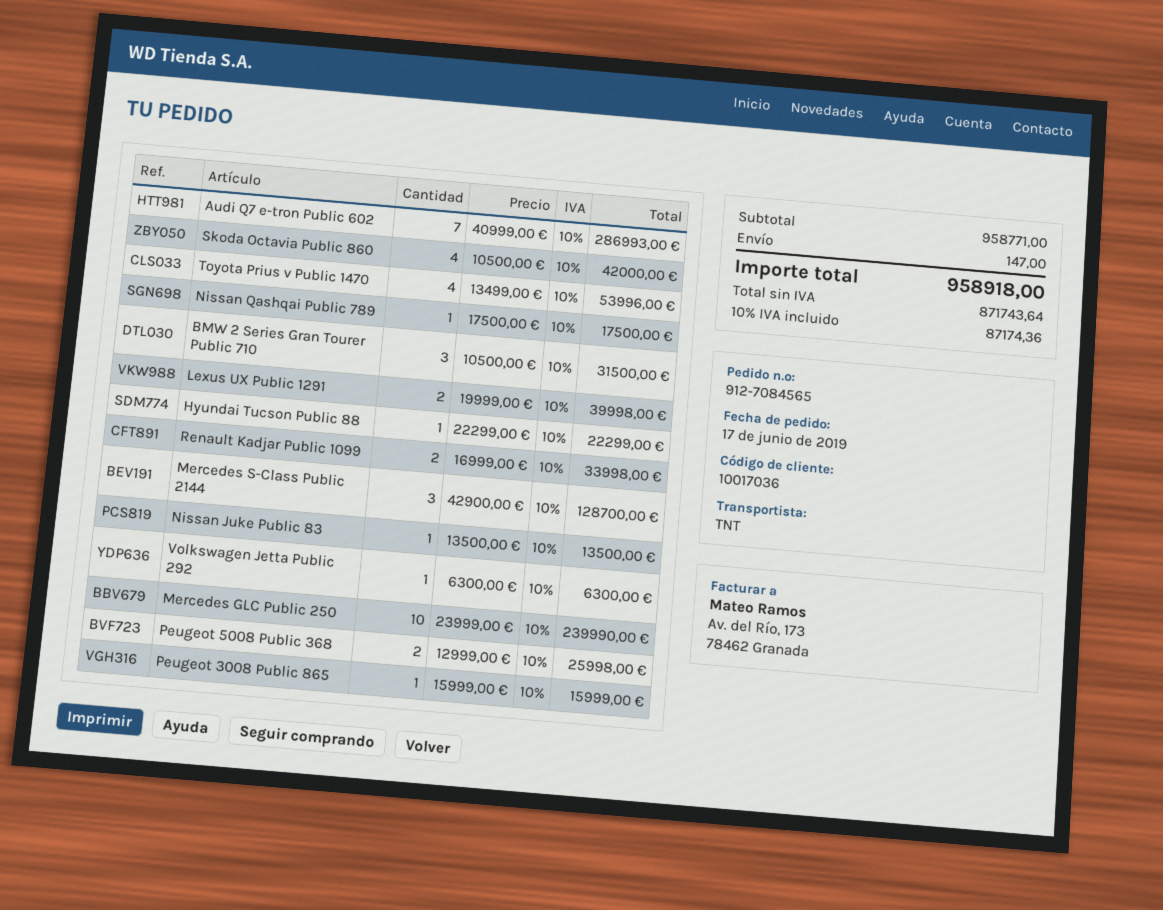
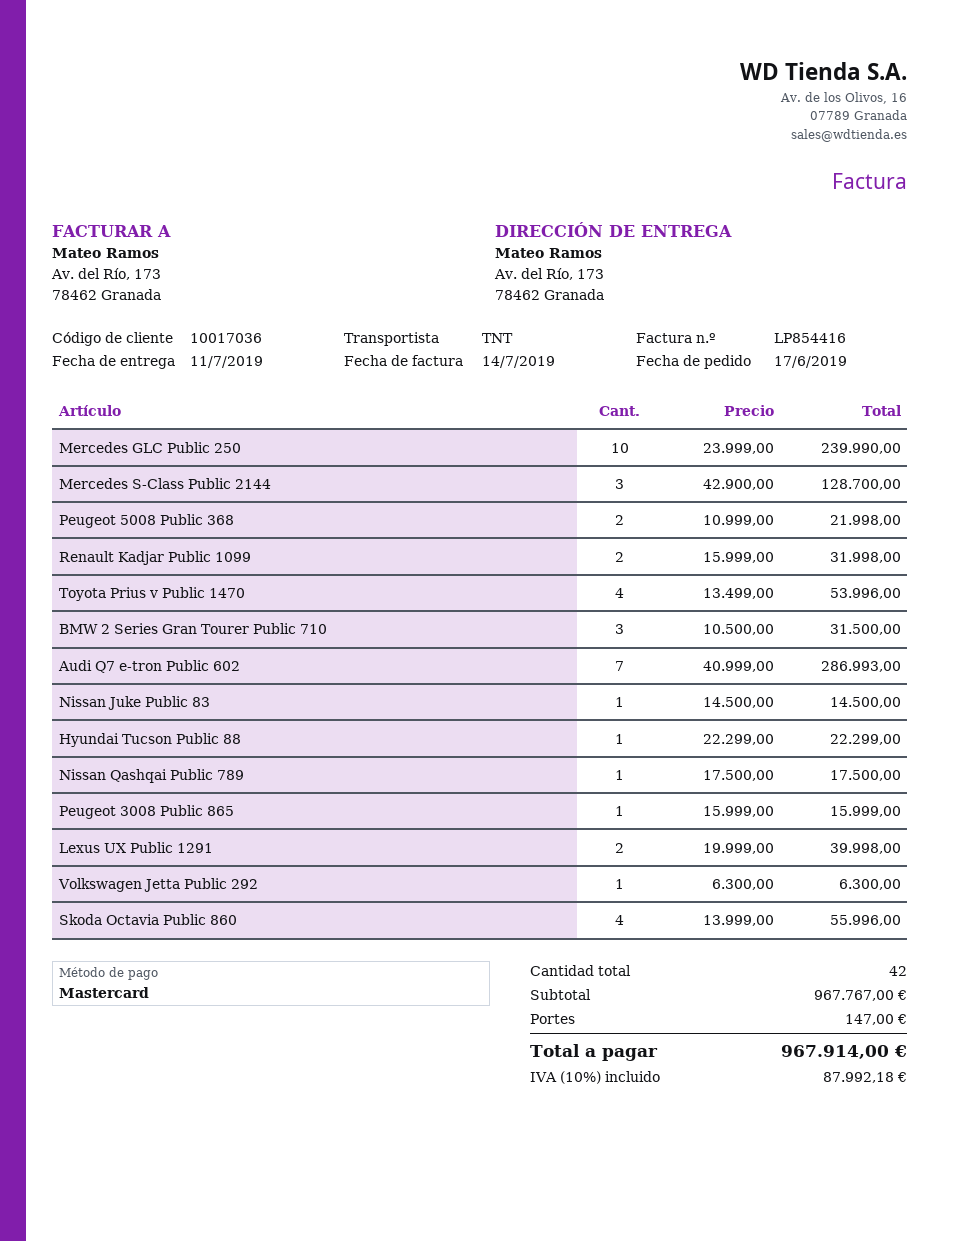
Skoda Octavia Public 860: 4 x 10500.00 = 42000.00 -> 4 x 13999.00 = 55996.00
Renault Kadjar Public 1099: 2 x 16999.00 = 33998.00 -> 2 x 15999.00 = 31998.00
Nissan Juke Public 83: 1 x 13500.00 = 13500.00 -> 1 x 14500.00 = 14500.00
Peugeot 5008 Public 368: 2 x 12999.00 = 25998.00 -> 2 x 10999.00 = 21998.00
subtotal: 958771.00 -> 967767.00
tax: 10% = 87174.36 -> 10% = 87992.18
total: 958918.00 -> 967914.00

